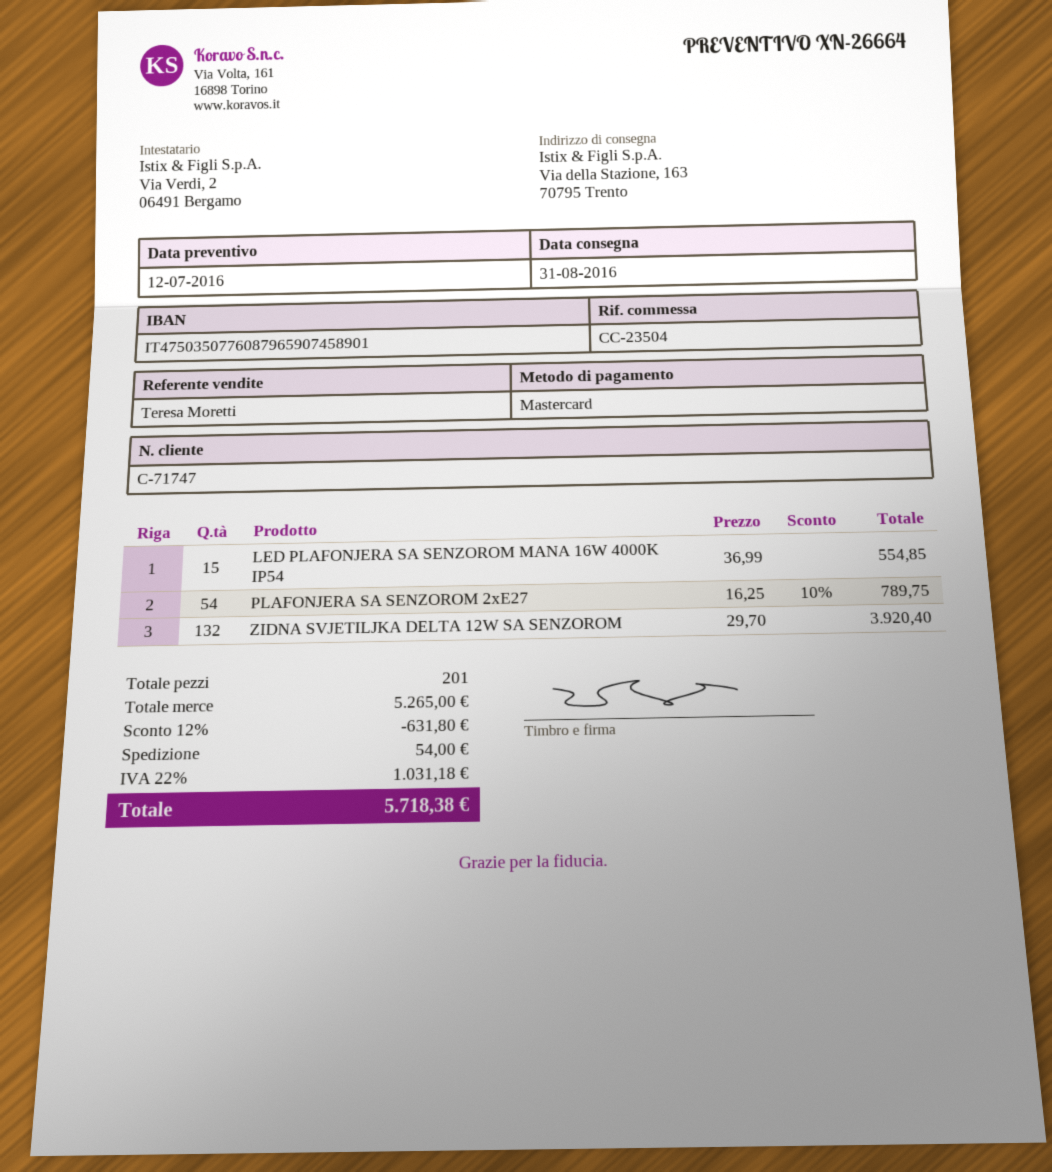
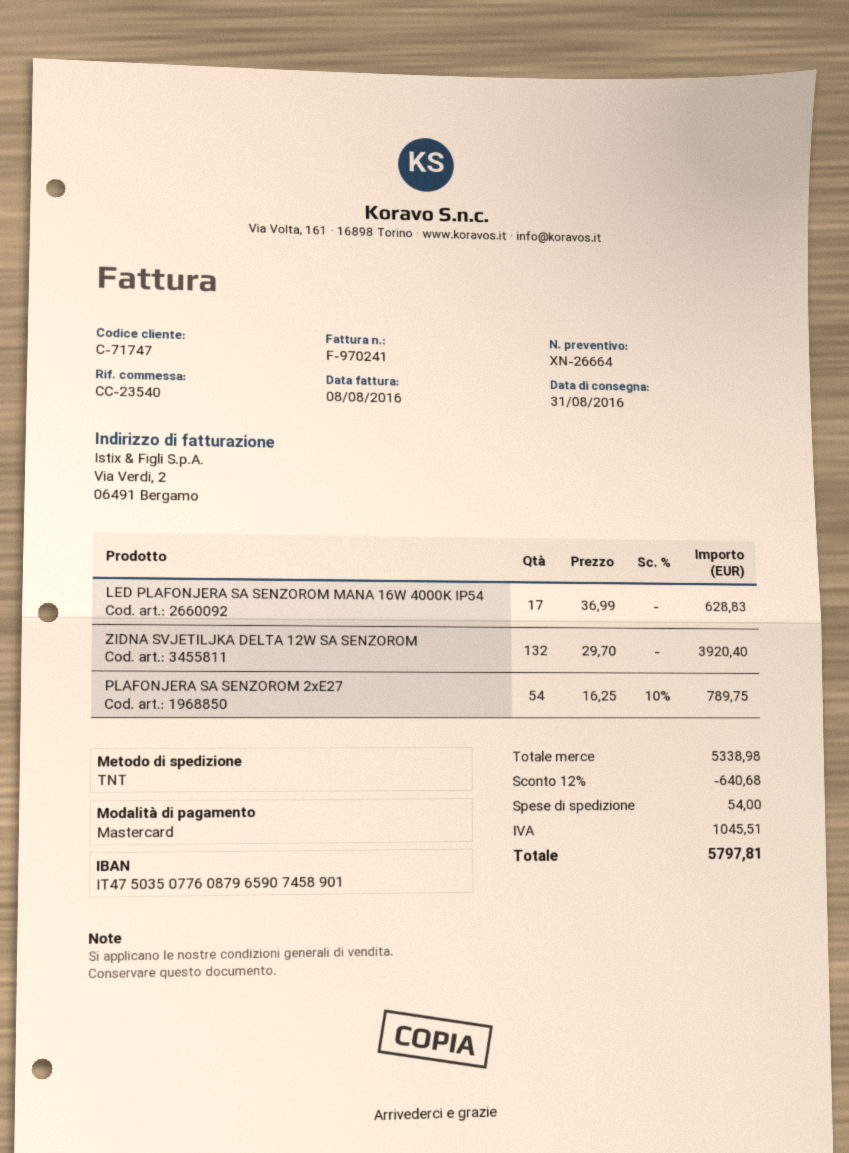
reference: CC-23504 -> CC-23540
LED PLAFONJERA SA SENZOROM MANA 16W 4000K IP54: 15 x 36.99 = 554.85 -> 17 x 36.99 = 628.83
subtotal: 5265.00 -> 5338.98
discount: 12% = 631.80 -> 12% = 640.68
tax: 1031.18 -> 1045.51
total: 5718.38 -> 5797.81

